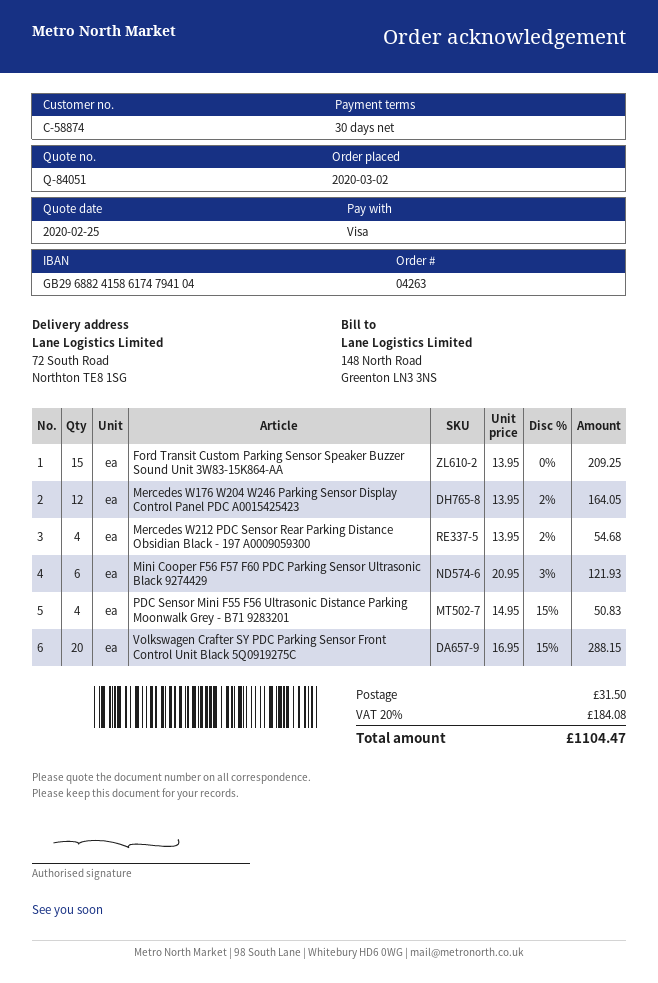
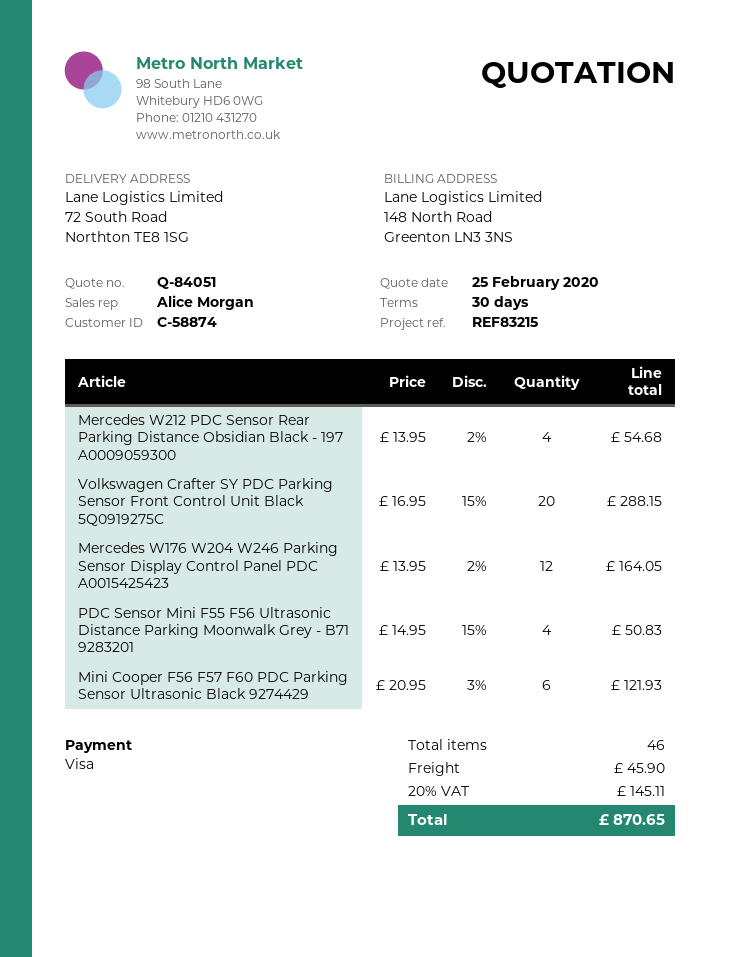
Ford Transit Custom Parking Sensor Speaker Buzzer Sound Unit 3W83-15K864-AA: 15 x 13.95 = 209.25 -> none
shipping: 31.50 -> 45.90
tax: 20% = 184.08 -> 20% = 145.11
total: 1104.47 -> 870.65

